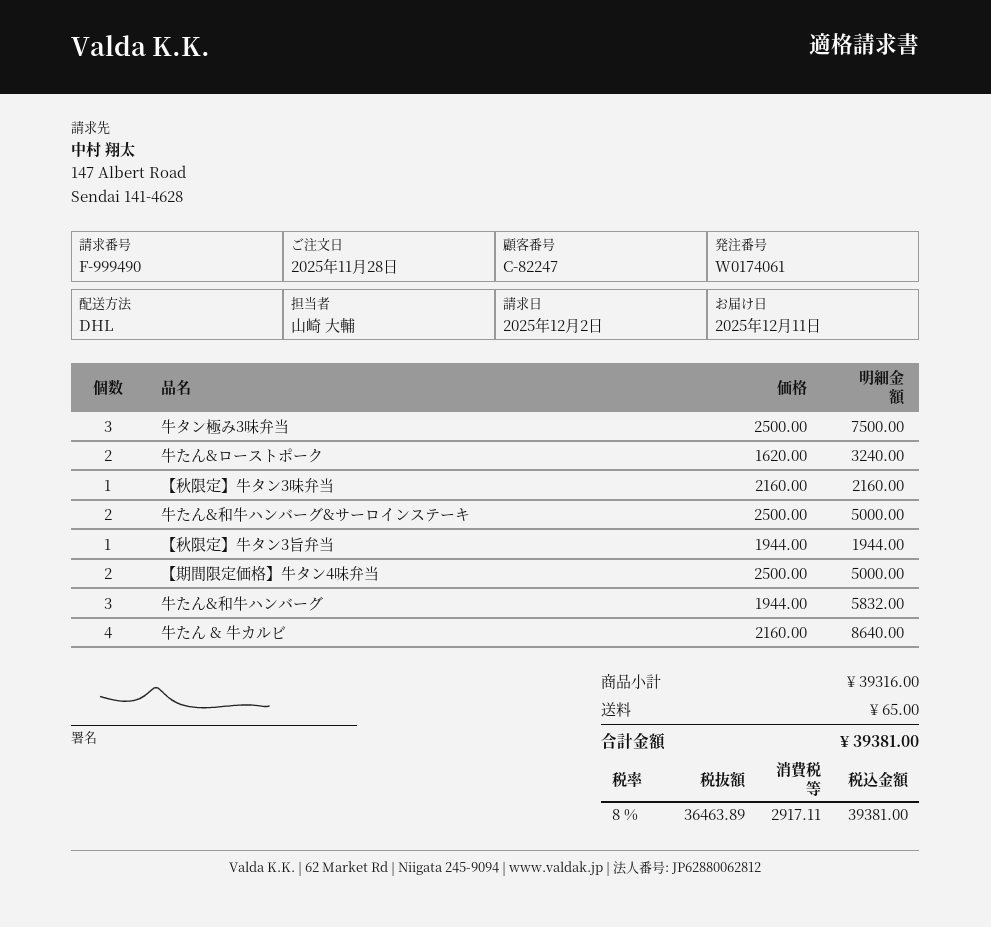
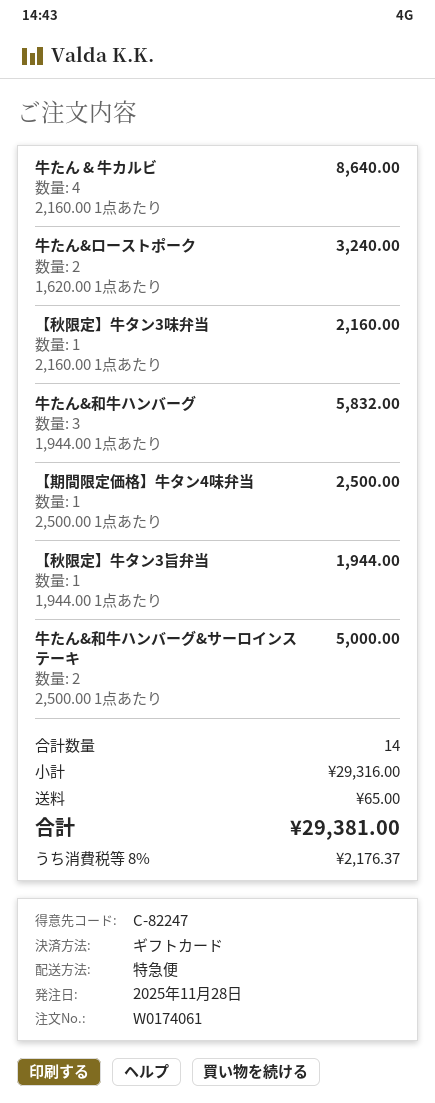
shipping method: DHL -> express
牛タン極み3味弁当: 3 x 2500.00 = 7500.00 -> none
【期間限定価格】牛タン4味弁当: 2 x 2500.00 = 5000.00 -> 1 x 2500.00 = 2500.00
subtotal: 39316.00 -> 29316.00
tax: 8% = 2917.11 -> 8% = 2176.37
total: 39381.00 -> 29381.00

